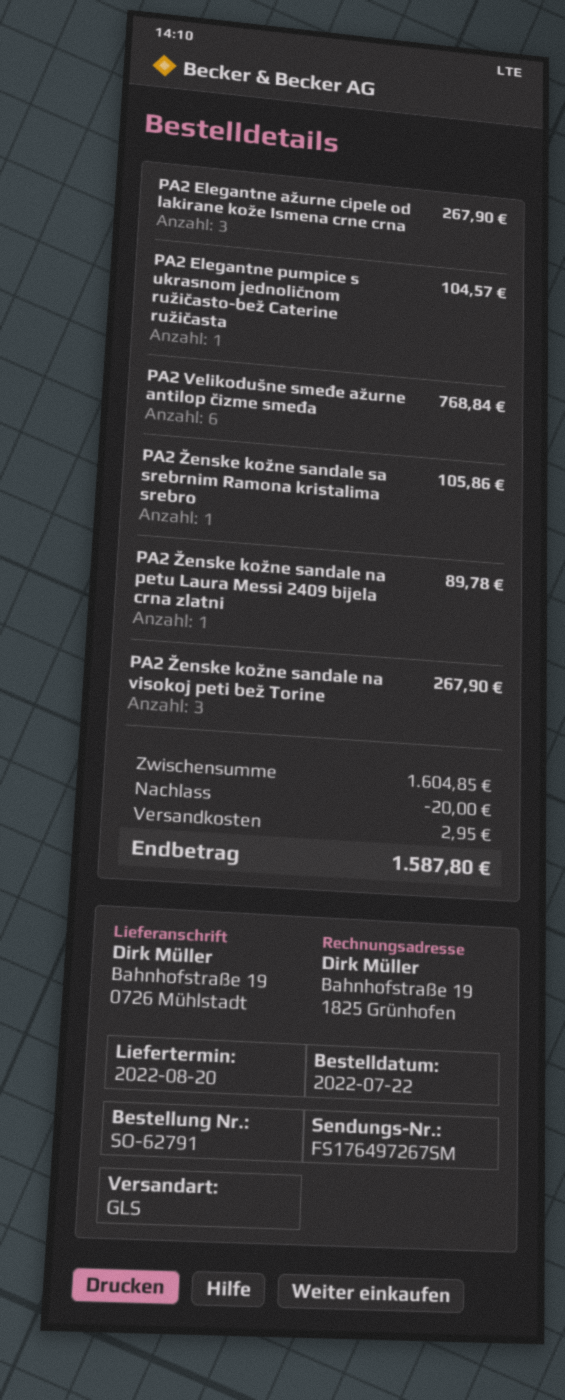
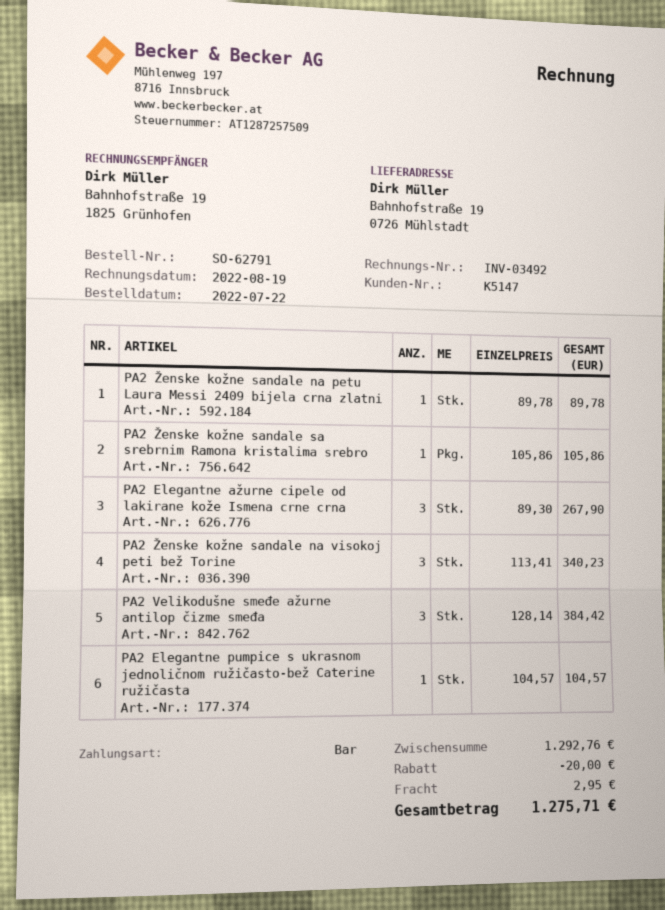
PA2 Velikodušne smeđe ažurne antilop čizme smeđa: 6 for 768.84 -> 3 for 384.42
PA2 Ženske kožne sandale na visokoj peti bež Torine: 3 for 267.90 -> 3 for 340.23
subtotal: 1604.85 -> 1292.76
total: 1587.80 -> 1275.71

